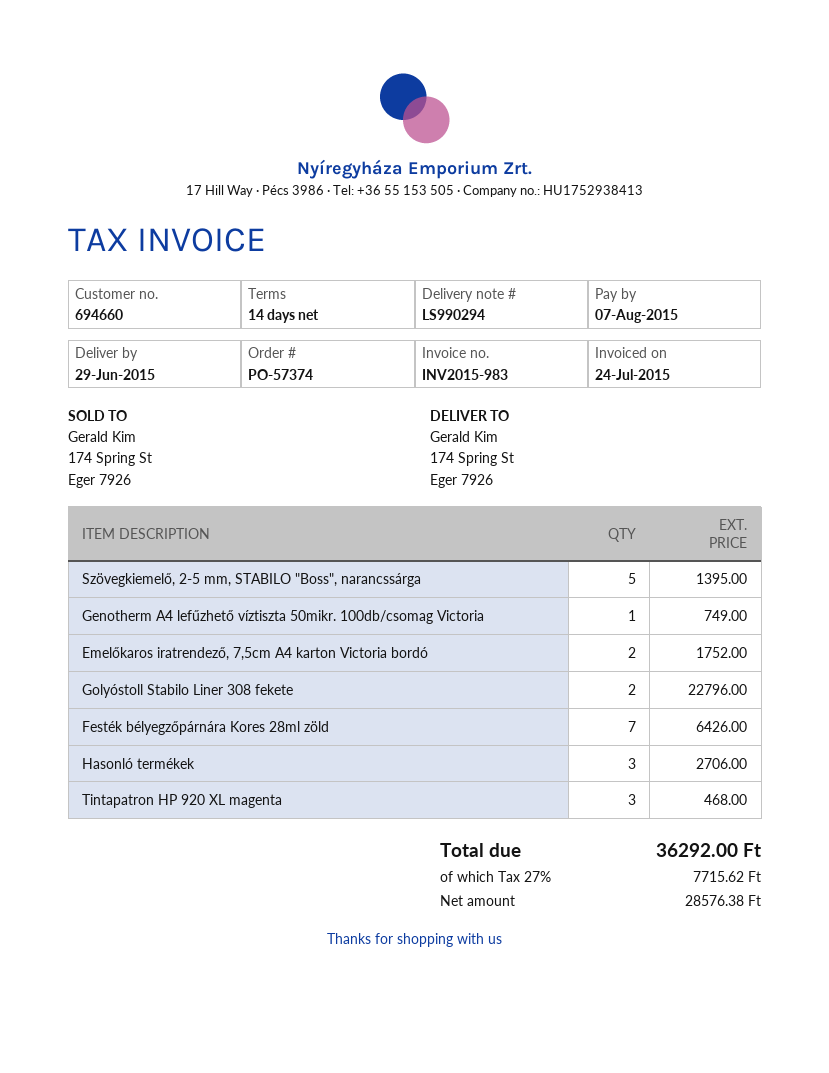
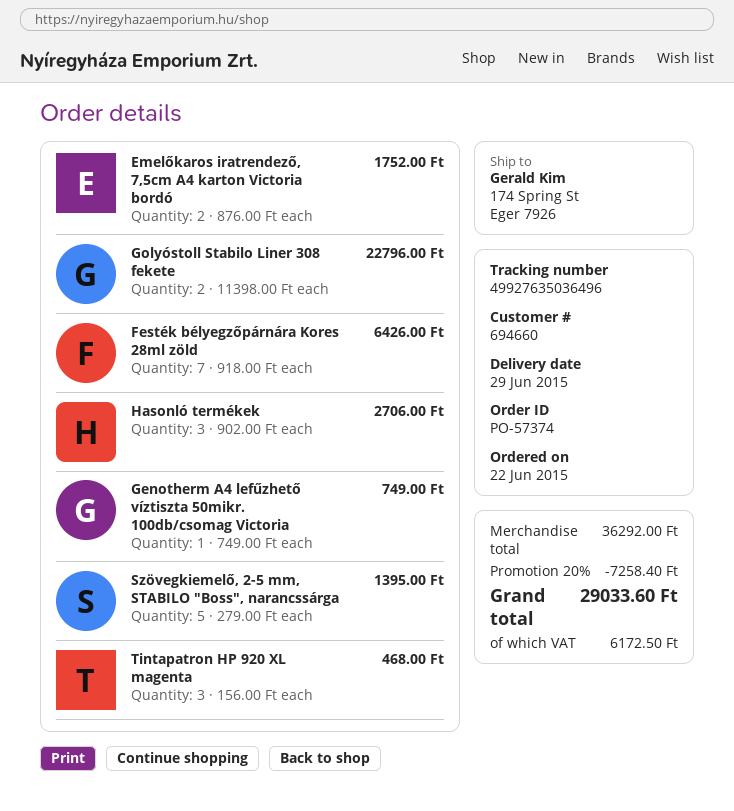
discount: none -> 20% = 7258.40
tax: 7715.62 -> 6172.50
total: 36292.00 -> 29033.60

